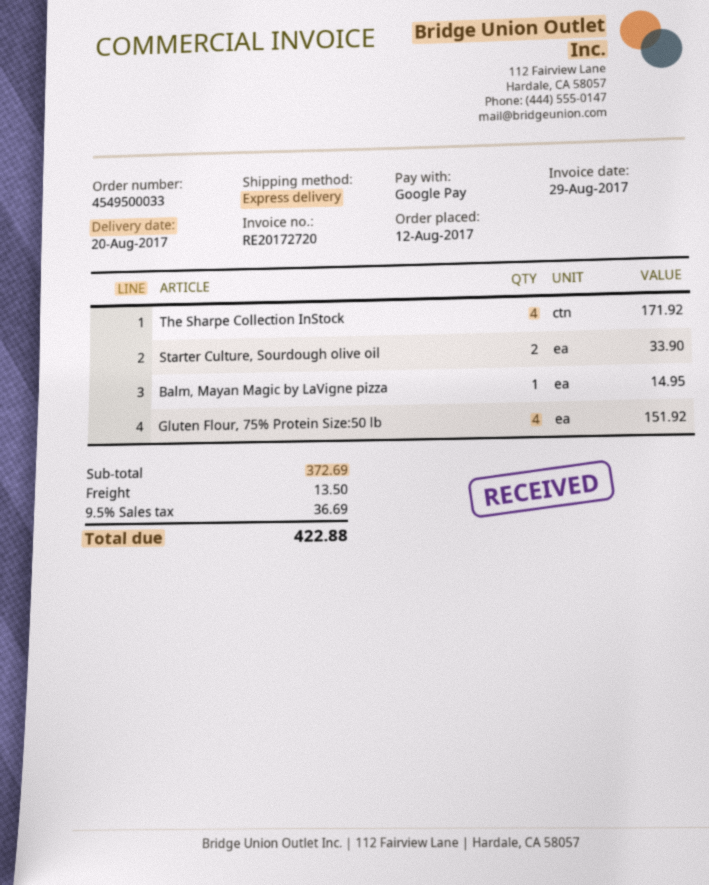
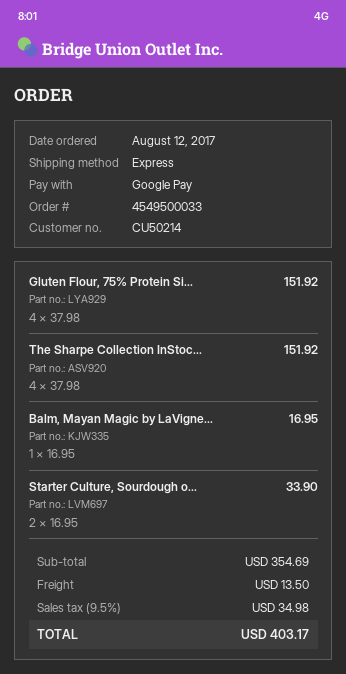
The Sharpe Collection InStock: 4 for 171.92 -> 4 for 151.92
Balm, Mayan Magic by LaVigne pizza: 1 for 14.95 -> 1 for 16.95
subtotal: 372.69 -> 354.69
tax: 9.5% = 36.69 -> 9.5% = 34.98
total: 422.88 -> 403.17

